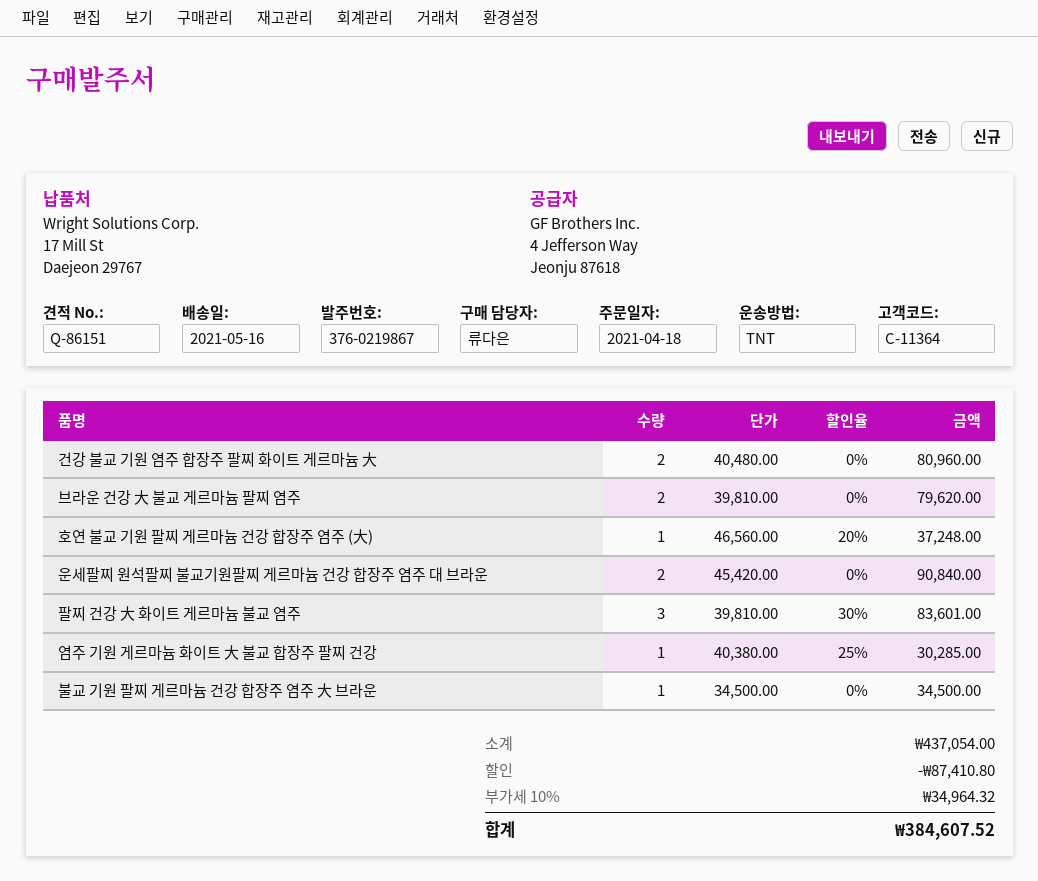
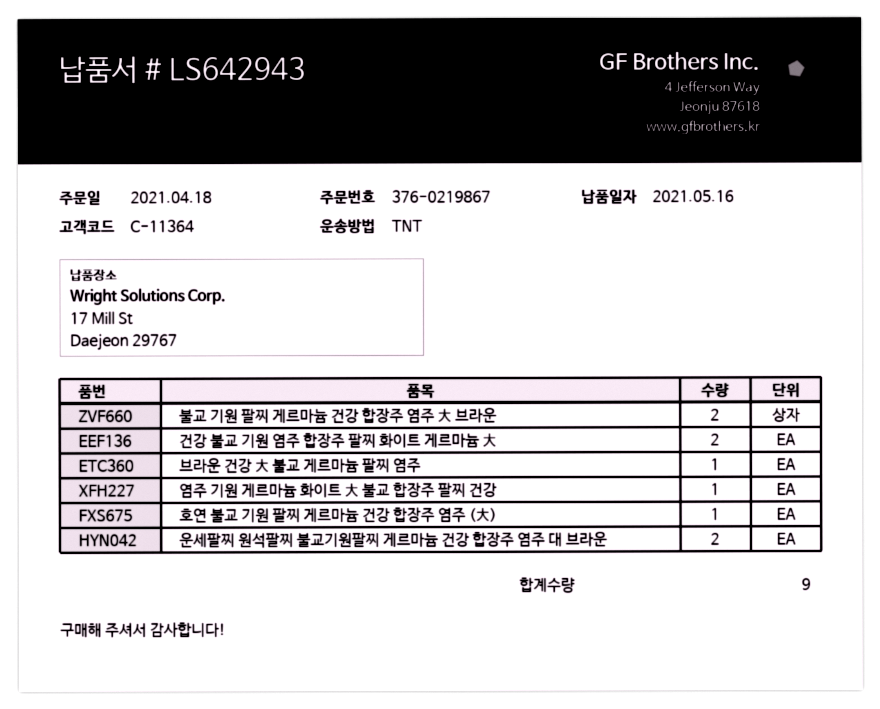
브라운 건강 大 불교 게르마늄 팔찌 염주: 2 -> 1
팔찌 건강 大 화이트 게르마늄 불교 염주: 3 -> none
불교 기원 팔찌 게르마늄 건강 합장주 염주 大 브라운: 1 -> 2

